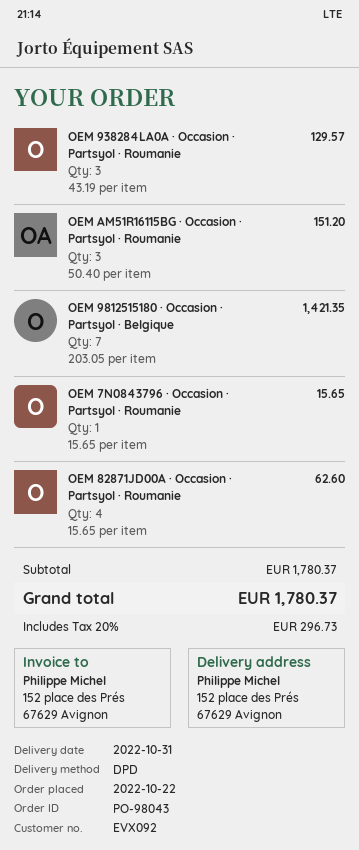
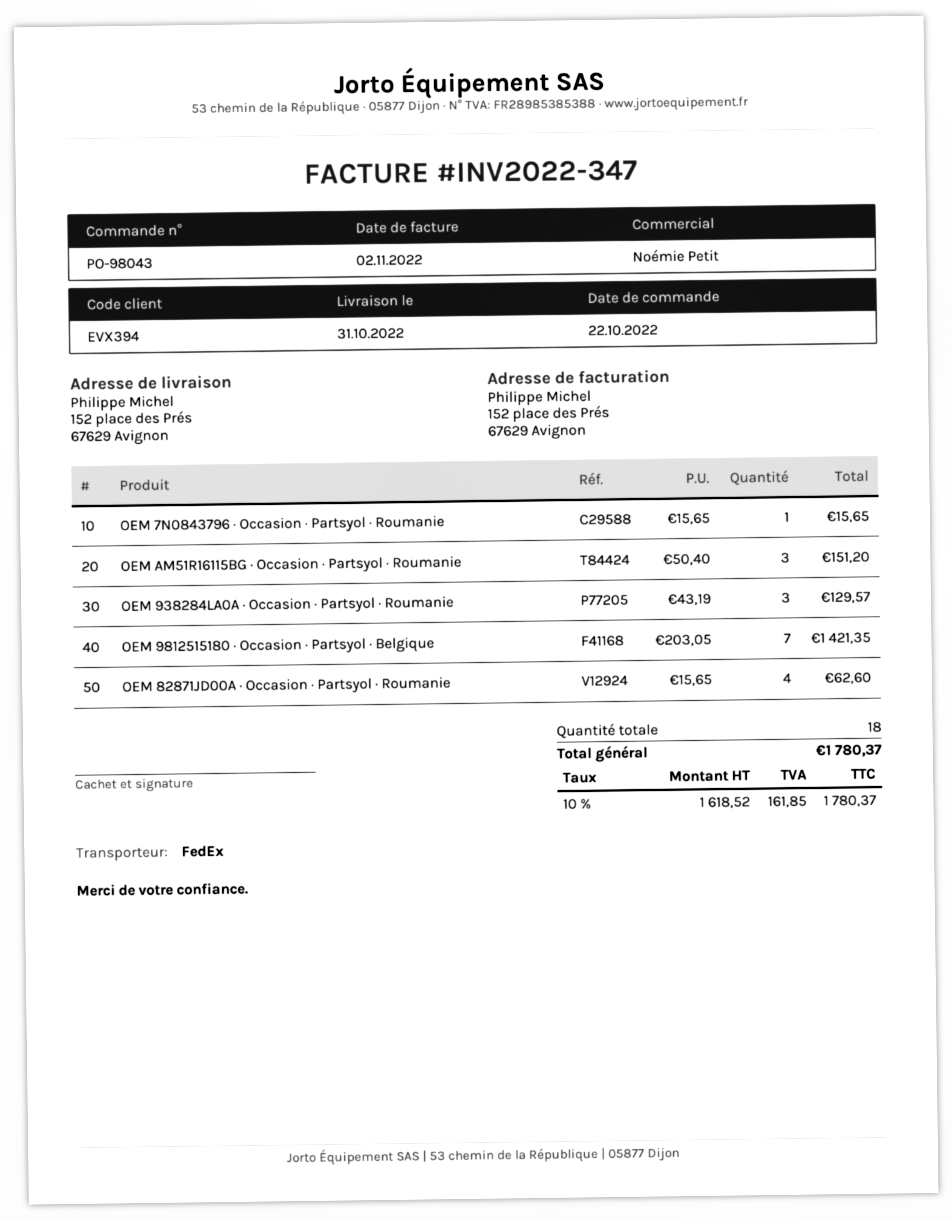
customer number: EVX092 -> EVX394
shipping method: DPD -> FedEx
tax: 20% = 296.73 -> 10% = 161.85

